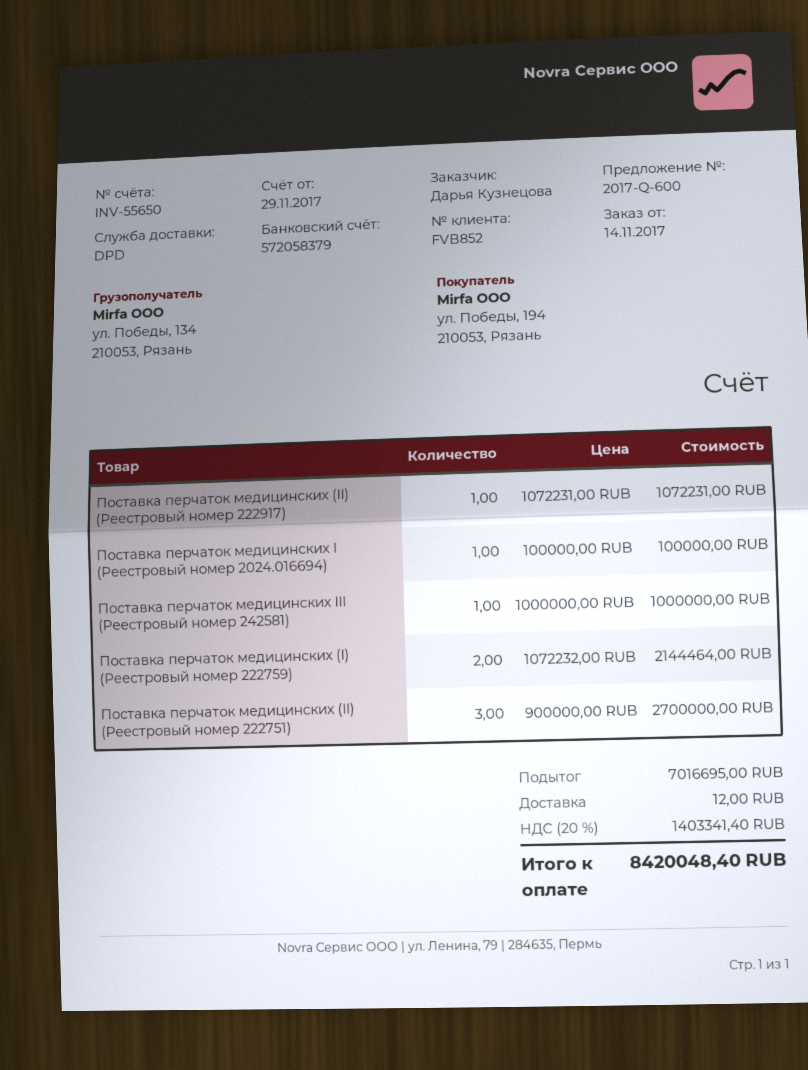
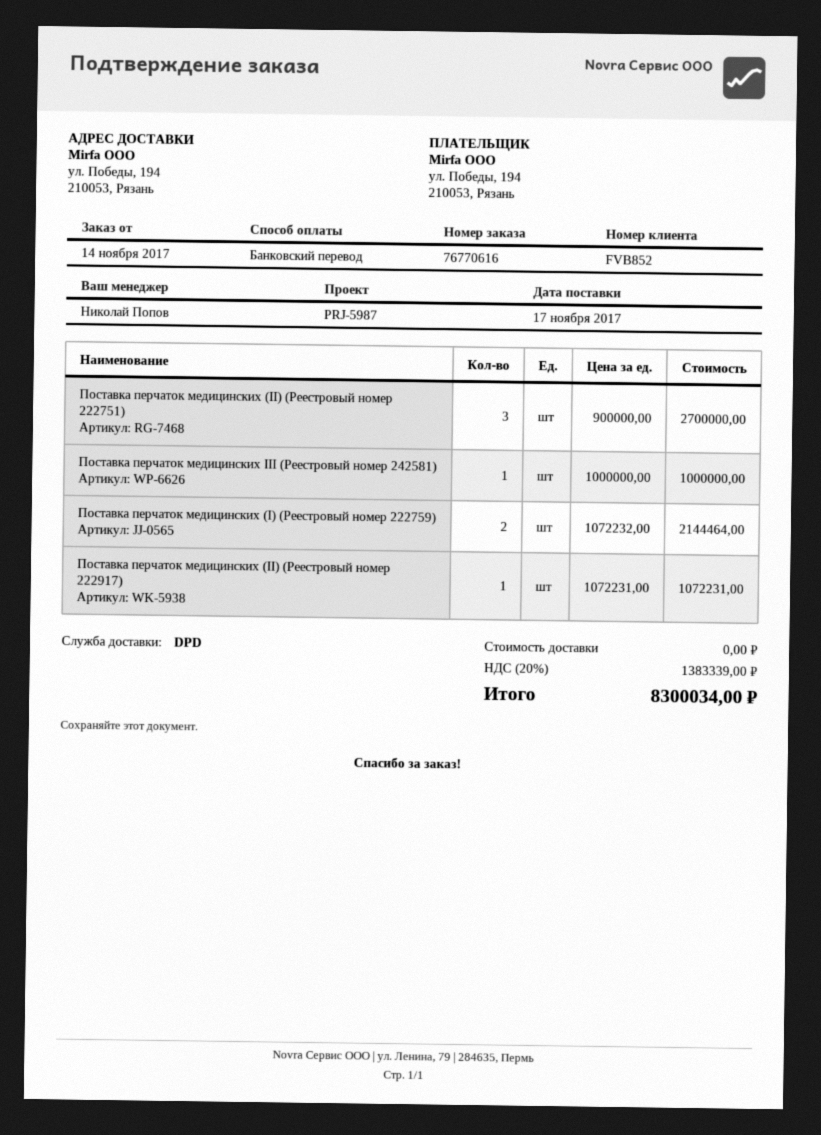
ship to: ул. Победы, 134, 210053, Рязань -> ул. Победы, 194, 210053, Рязань
Поставка перчаток медицинских I (Реестровый номер 2024.016694): 1 x 100000.00 = 100000.00 -> none
shipping: 12.00 -> 0.00
tax: 20% = 1403341.40 -> 20% = 1383339.00
total: 8420048.40 -> 8300034.00

